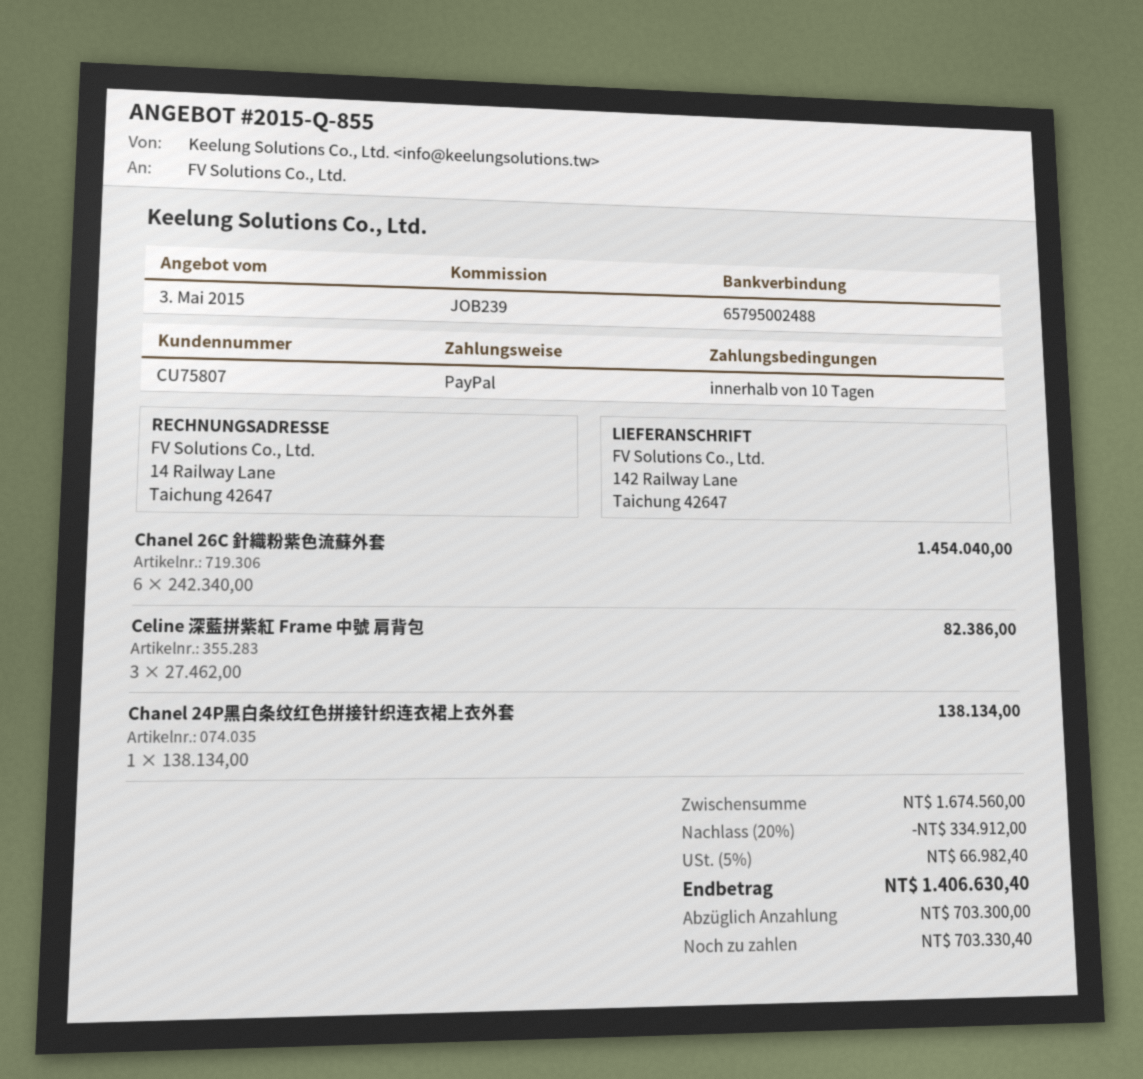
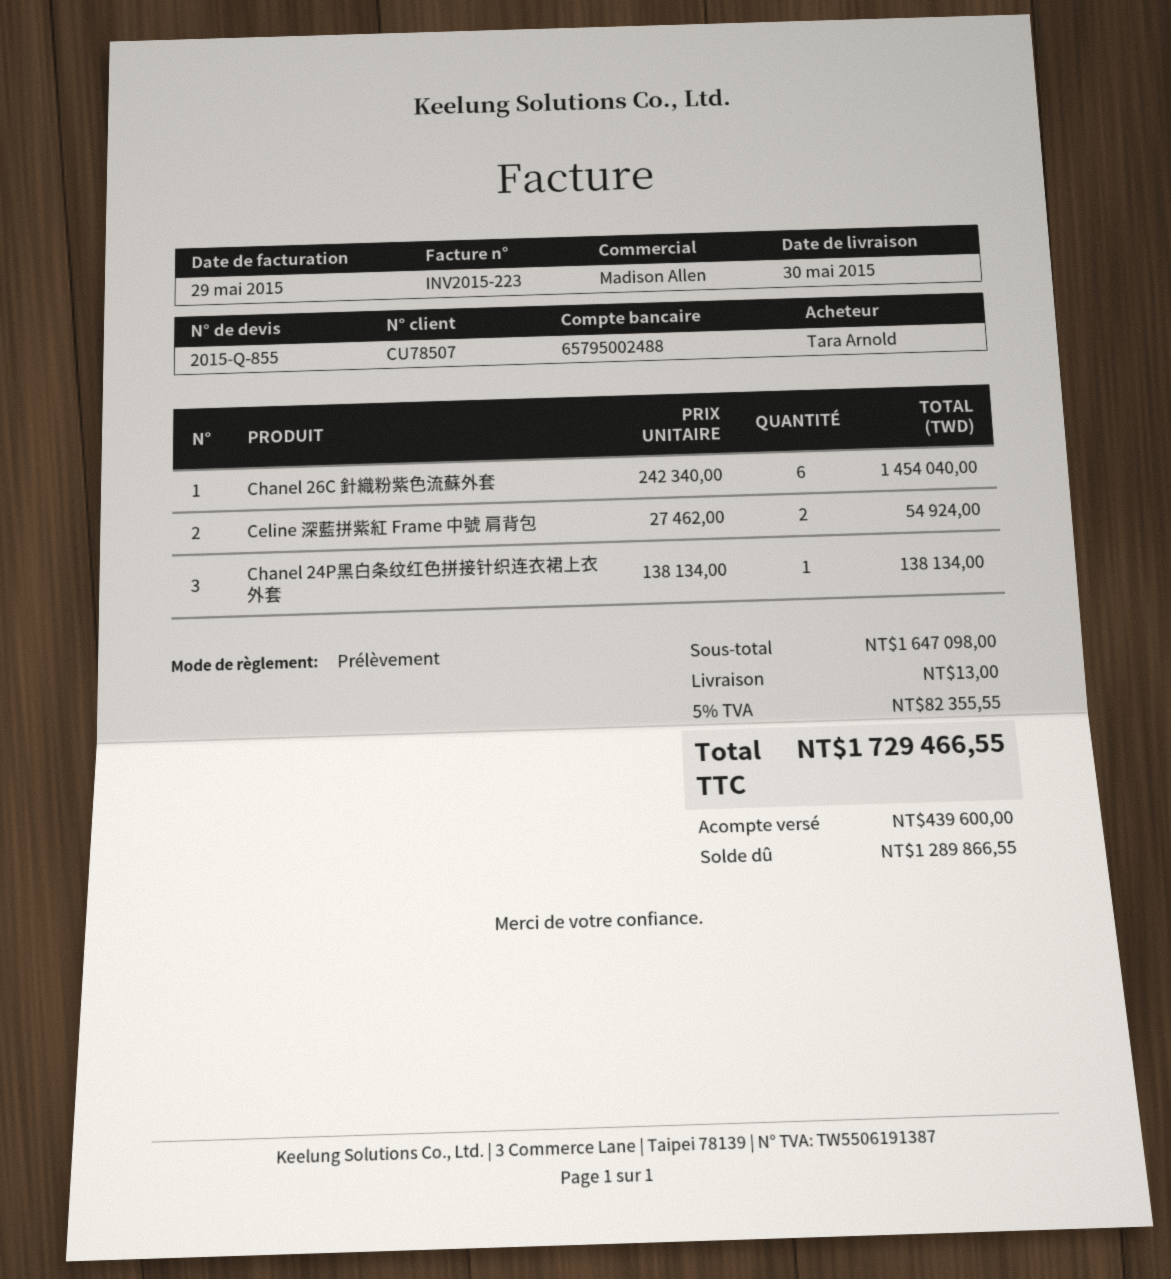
customer number: CU75807 -> CU78507
payment method: PayPal -> direct debit
Celine 深藍拼紫紅 Frame 中號 肩背包: 3 x 27462.00 = 82386.00 -> 2 x 27462.00 = 54924.00
subtotal: 1674560.00 -> 1647098.00
discount: 20% = 334912.00 -> none
shipping: none -> 13.00
tax: 5% = 66982.40 -> 5% = 82355.55
total: 1406630.40 -> 1729466.55
deposit: 703300.00 -> 439600.00
balance: 703330.40 -> 1289866.55

